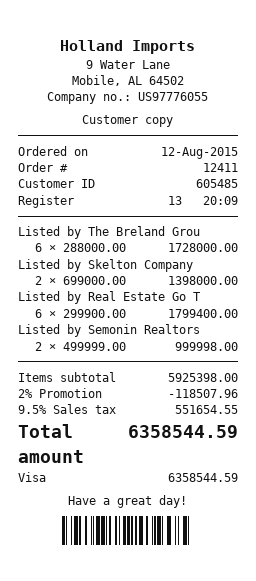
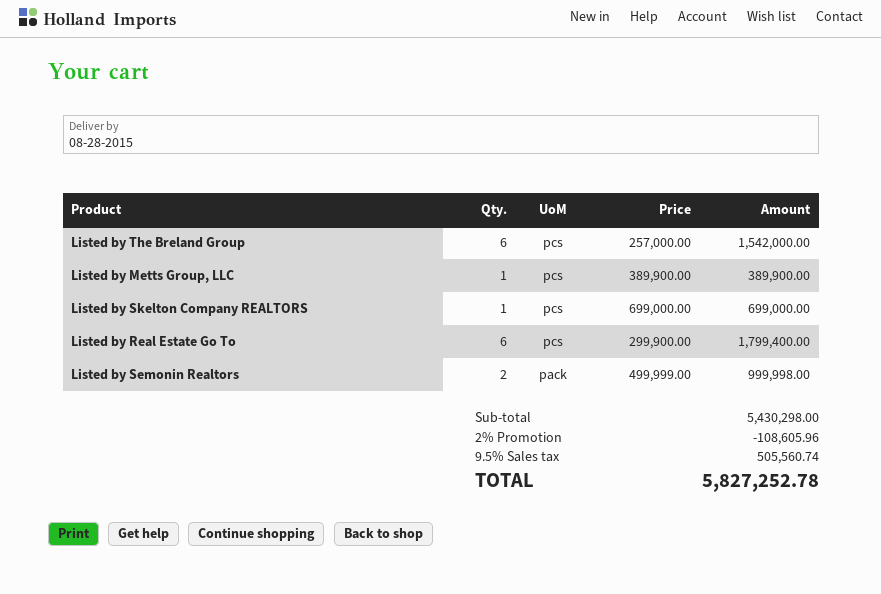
Listed by The Breland Grou: 6 x 288000.00 = 1728000.00 -> 6 x 257000.00 = 1542000.00
Listed by Skelton Company: 2 x 699000.00 = 1398000.00 -> 1 x 699000.00 = 699000.00
Listed by Metts Group, LLC: none -> 1 x 389900.00 = 389900.00
subtotal: 5925398.00 -> 5430298.00
discount: 2% = 118507.96 -> 2% = 108605.96
tax: 9.5% = 551654.55 -> 9.5% = 505560.74
total: 6358544.59 -> 5827252.78

